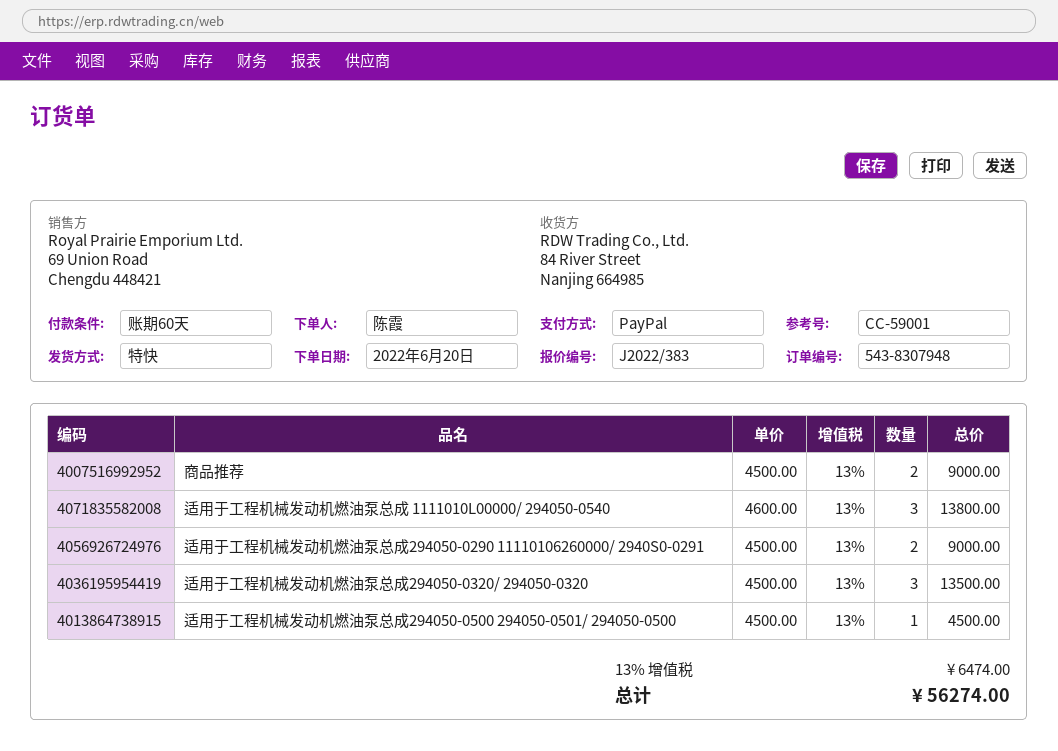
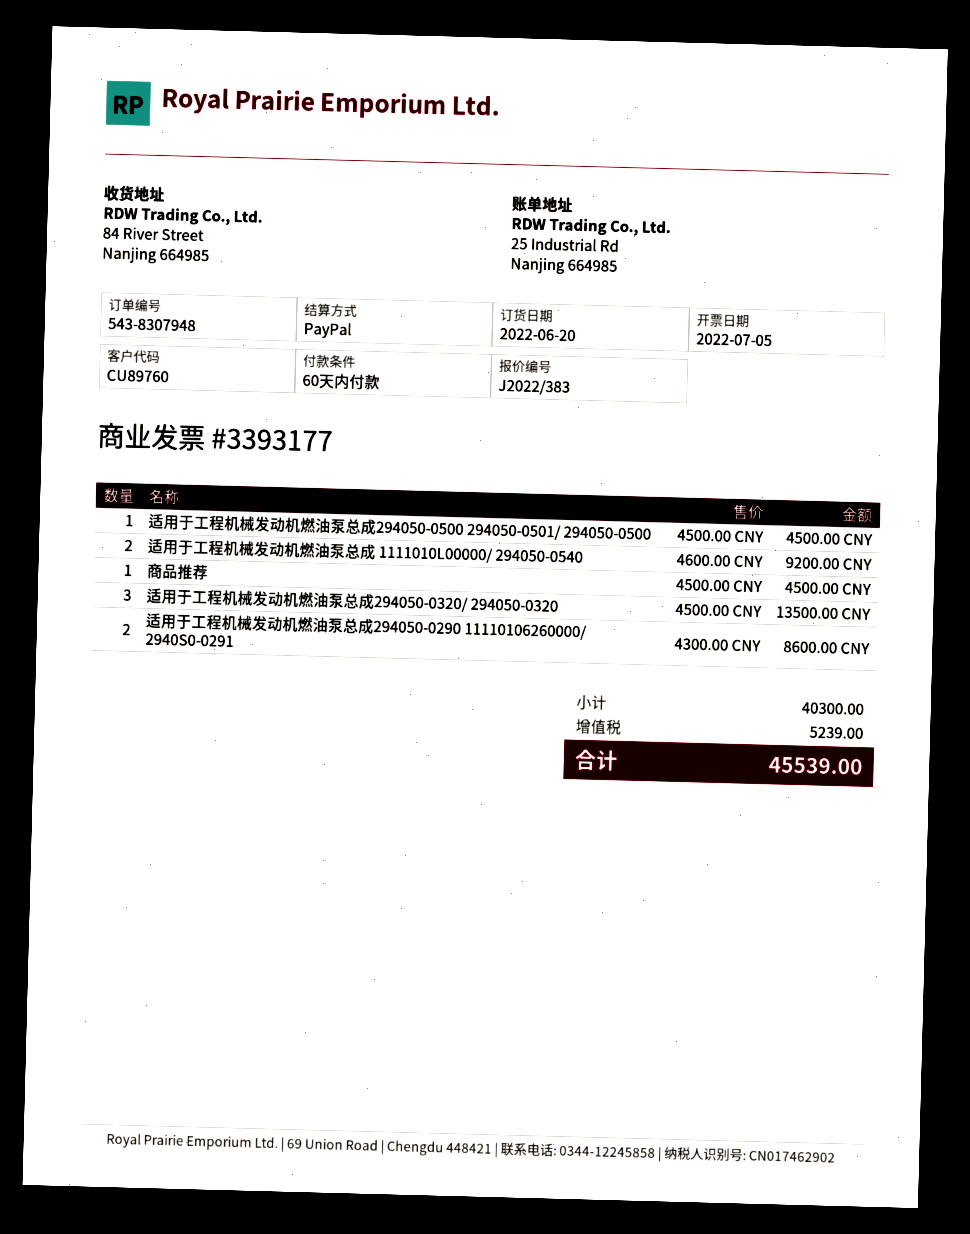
商品推荐: 2 x 4500.00 = 9000.00 -> 1 x 4500.00 = 4500.00
适用于工程机械发动机燃油泵总成 1111010L00000/ 294050-0540: 3 x 4600.00 = 13800.00 -> 2 x 4600.00 = 9200.00
适用于工程机械发动机燃油泵总成294050-0290 11110106260000/ 2940S0-0291: 2 x 4500.00 = 9000.00 -> 2 x 4300.00 = 8600.00
tax: 6474.00 -> 5239.00
total: 56274.00 -> 45539.00

